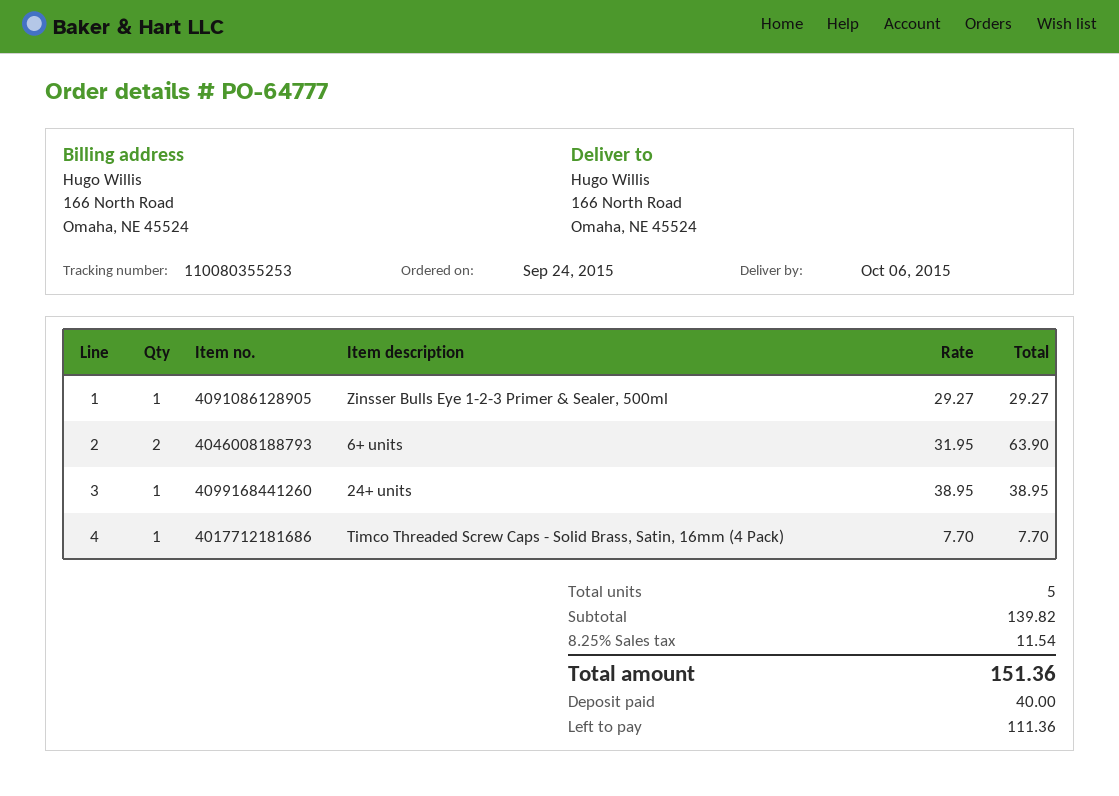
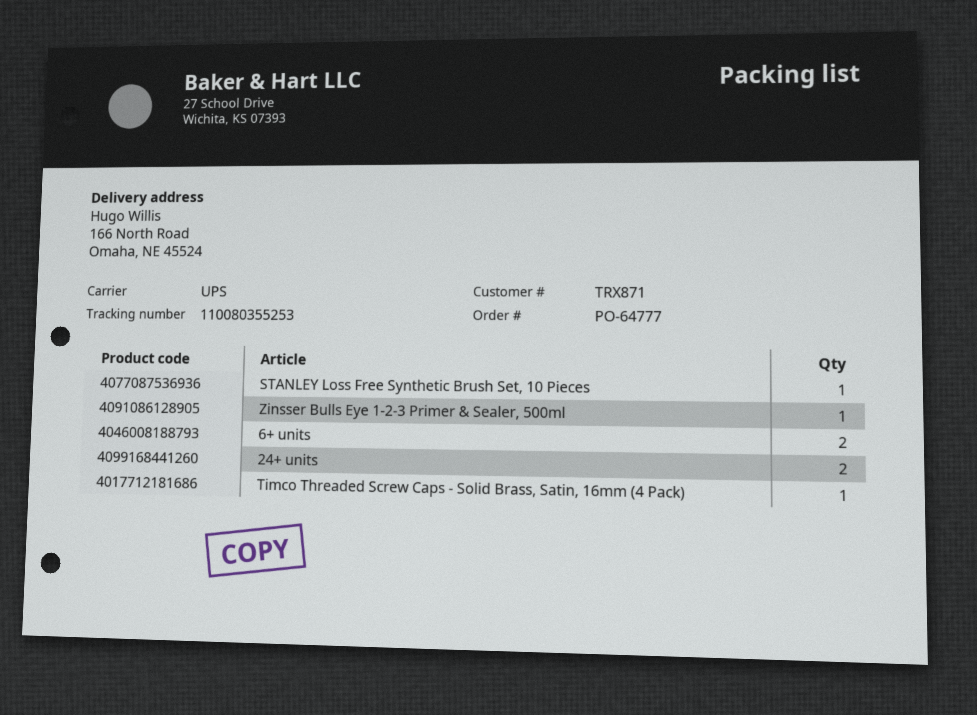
24+ units: 1 -> 2
STANLEY Loss Free Synthetic Brush Set, 10 Pieces: none -> 1

